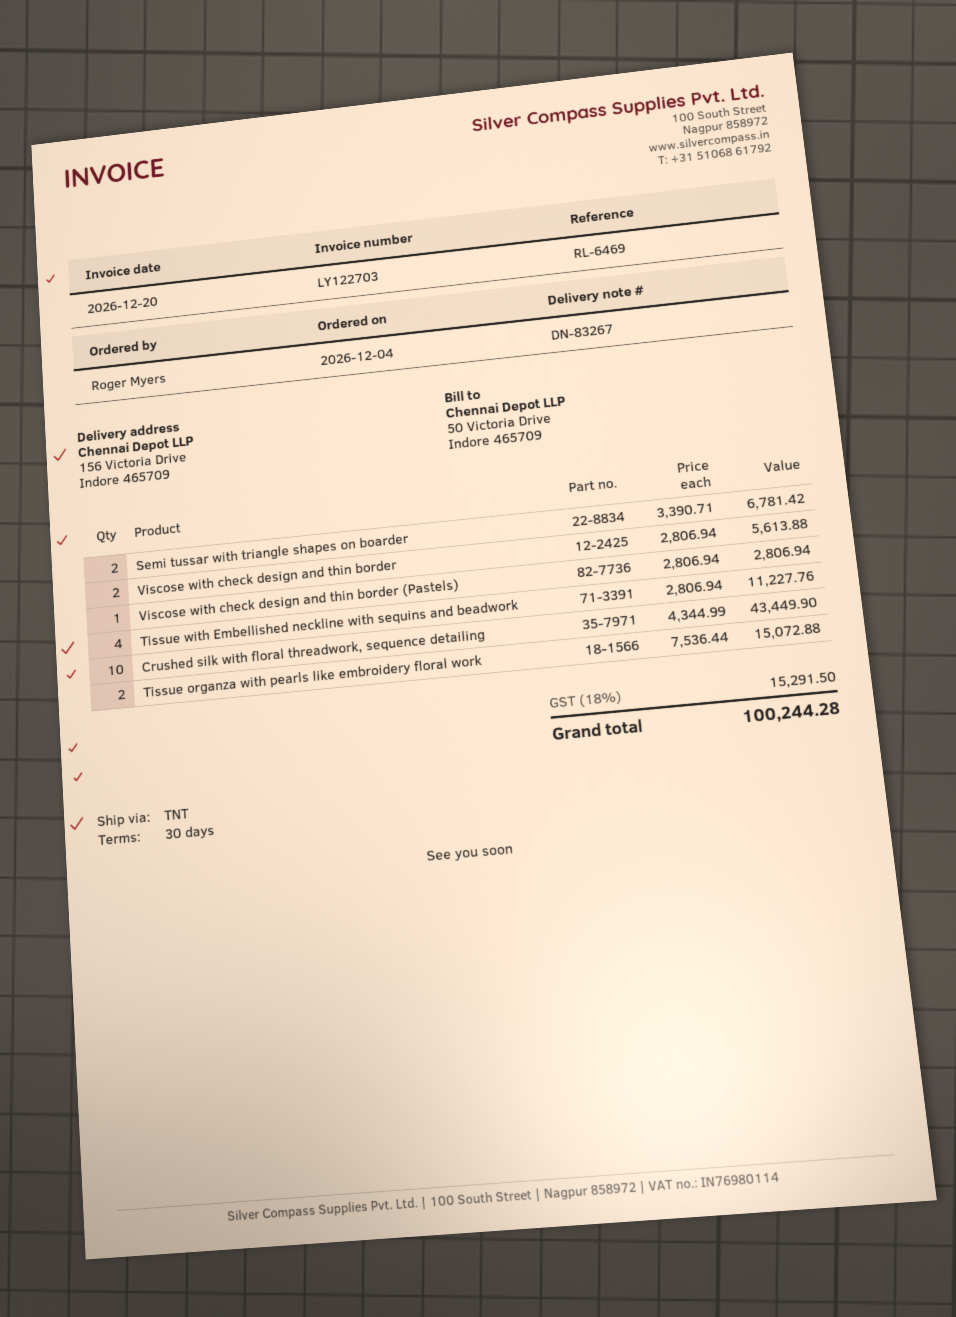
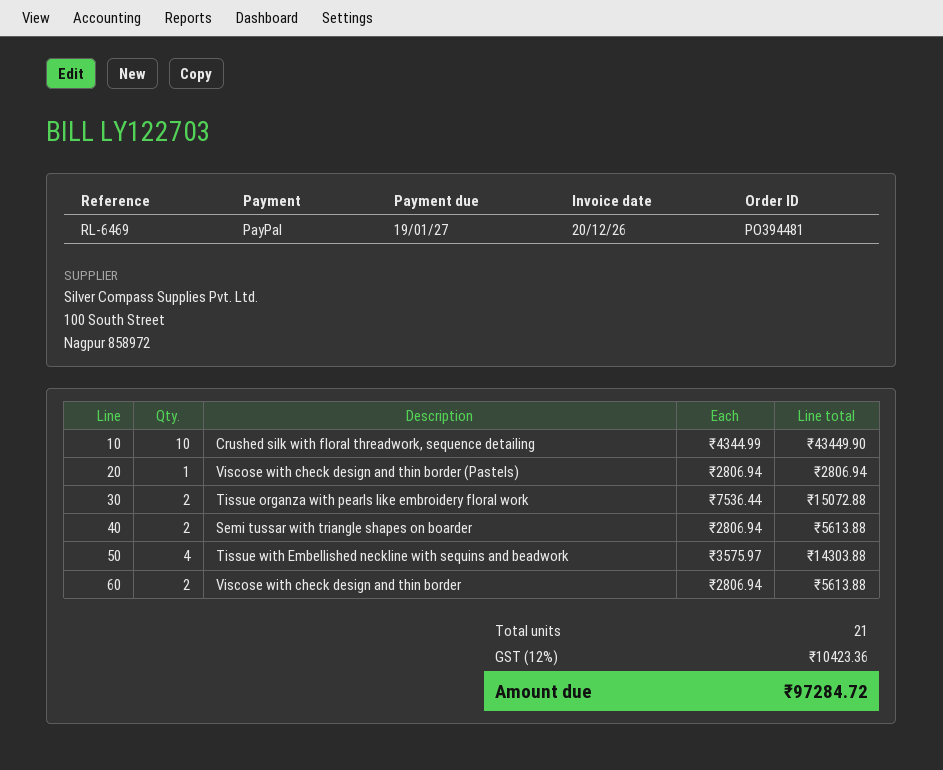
Semi tussar with triangle shapes on boarder: 2 x 3390.71 = 6781.42 -> 2 x 2806.94 = 5613.88
Tissue with Embellished neckline with sequins and beadwork: 4 x 2806.94 = 11227.76 -> 4 x 3575.97 = 14303.88
tax: 18% = 15291.50 -> 12% = 10423.36
total: 100244.28 -> 97284.72

